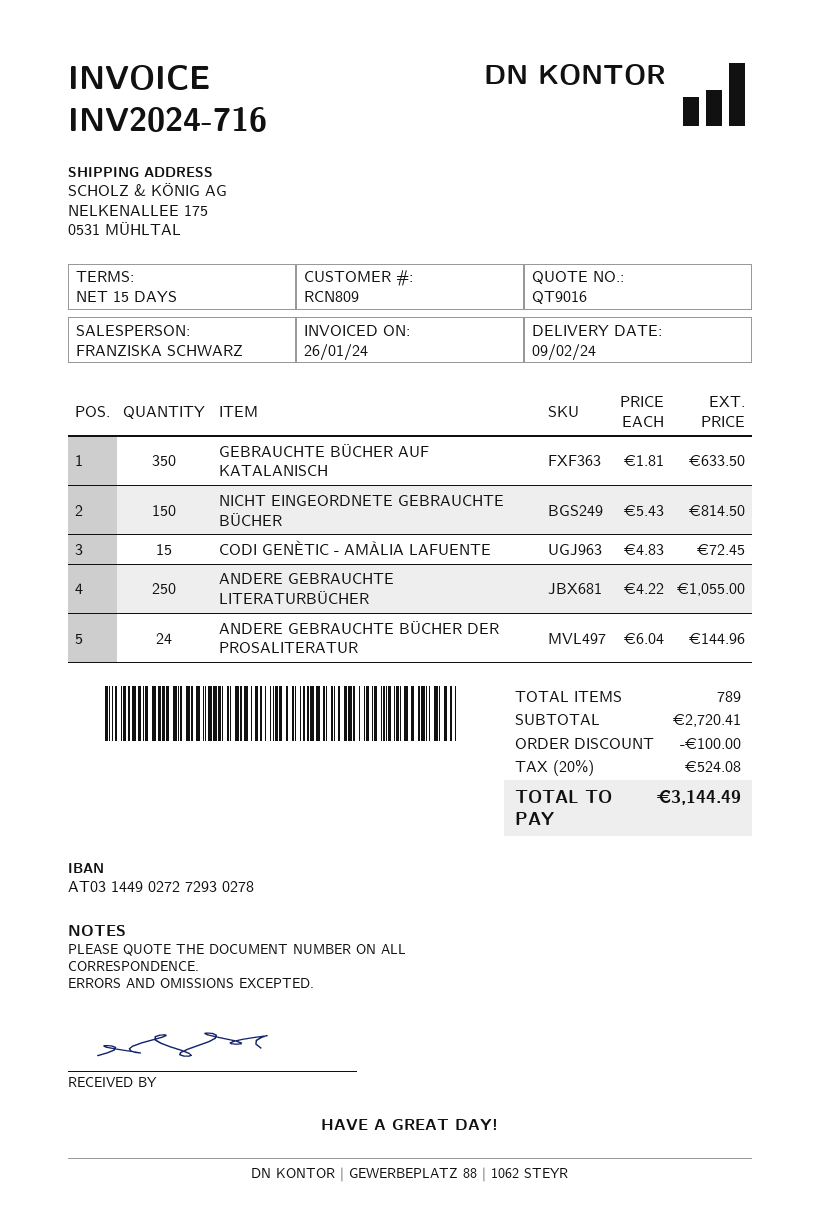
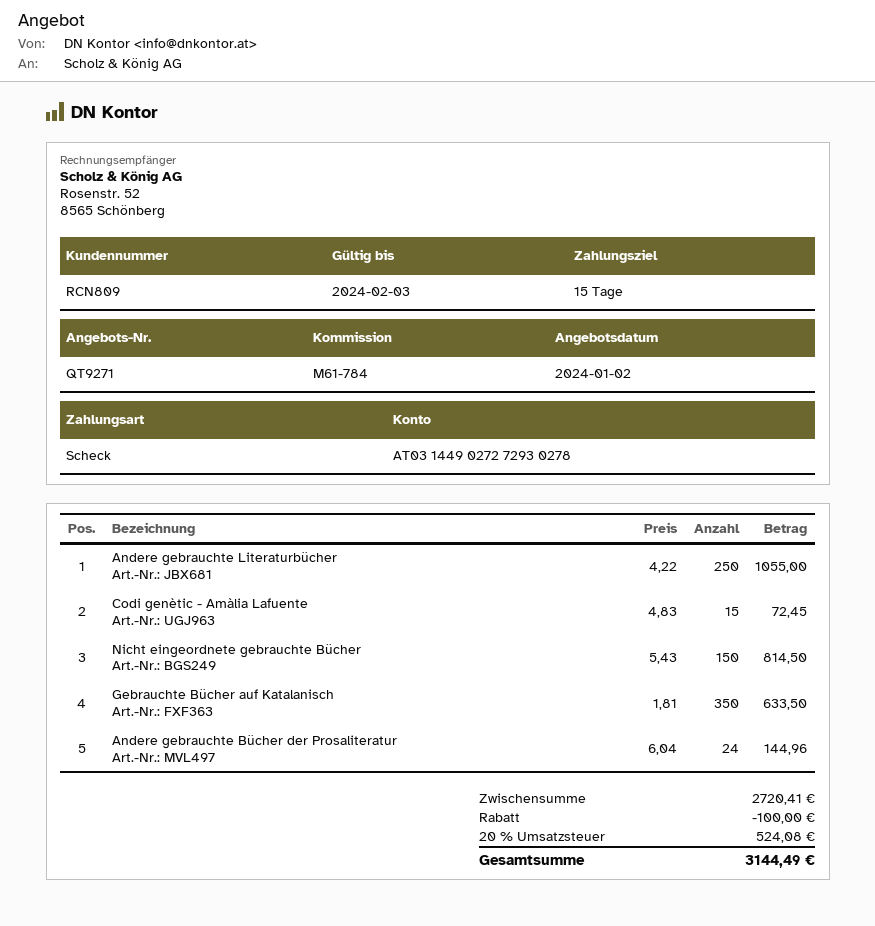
quote number: QT9016 -> QT9271

